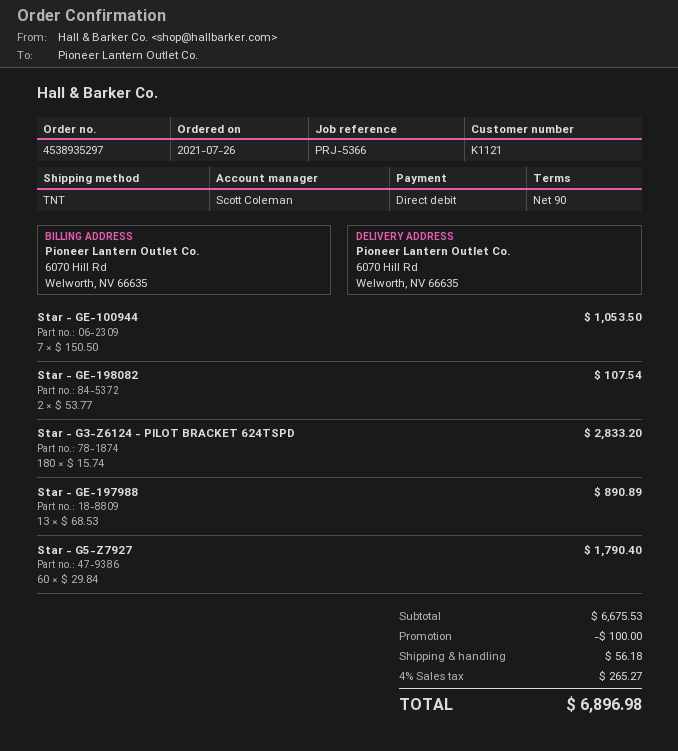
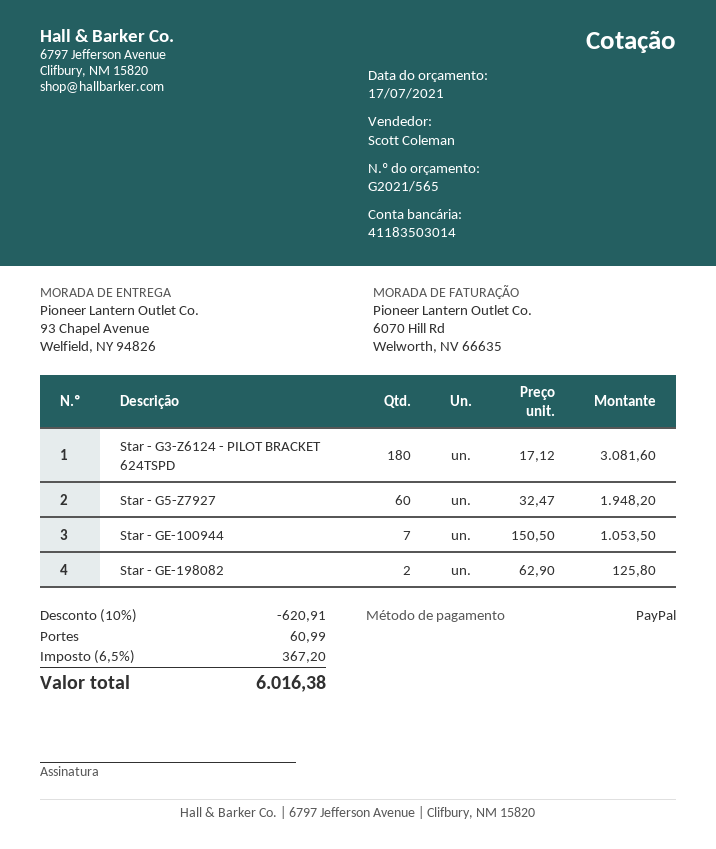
payment method: direct debit -> PayPal
ship to: 6070 Hill Rd, Welworth, NV 66635 -> 93 Chapel Avenue, Welfield, NY 94826
Star - GE-198082: 2 x 53.77 = 107.54 -> 2 x 62.90 = 125.80
Star - G3-Z6124 - PILOT BRACKET 624TSPD: 180 x 15.74 = 2833.20 -> 180 x 17.12 = 3081.60
Star - GE-197988: 13 x 68.53 = 890.89 -> none
Star - G5-Z7927: 60 x 29.84 = 1790.40 -> 60 x 32.47 = 1948.20
discount: 100.00 -> 620.91
shipping: 56.18 -> 60.99
tax: 4% = 265.27 -> 6.5% = 367.20
total: 6896.98 -> 6016.38

